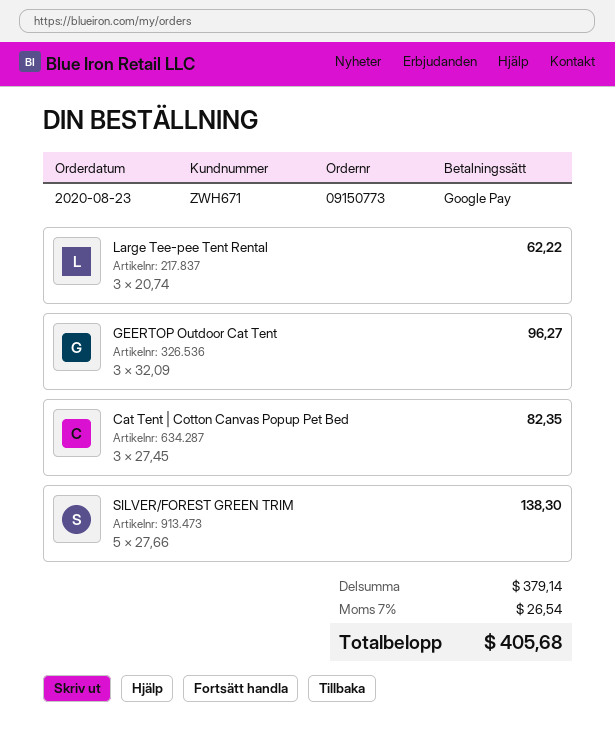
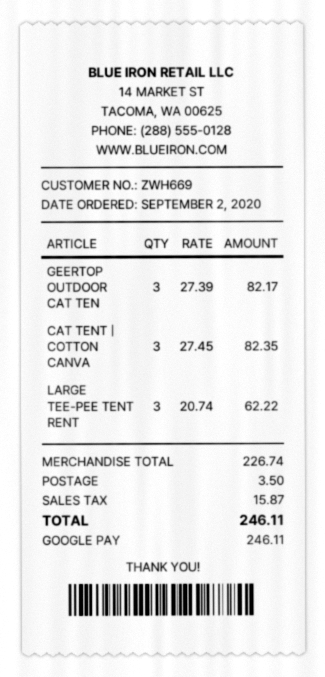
order date: 2020-08-23 -> 2020-09-02
customer number: ZWH671 -> ZWH669
GEERTOP Outdoor Cat Tent: 3 x 32.09 = 96.27 -> 3 x 27.39 = 82.17
SILVER/FOREST GREEN TRIM: 5 x 27.66 = 138.30 -> none
subtotal: 379.14 -> 226.74
shipping: none -> 3.50
tax: 26.54 -> 15.87
total: 405.68 -> 246.11

